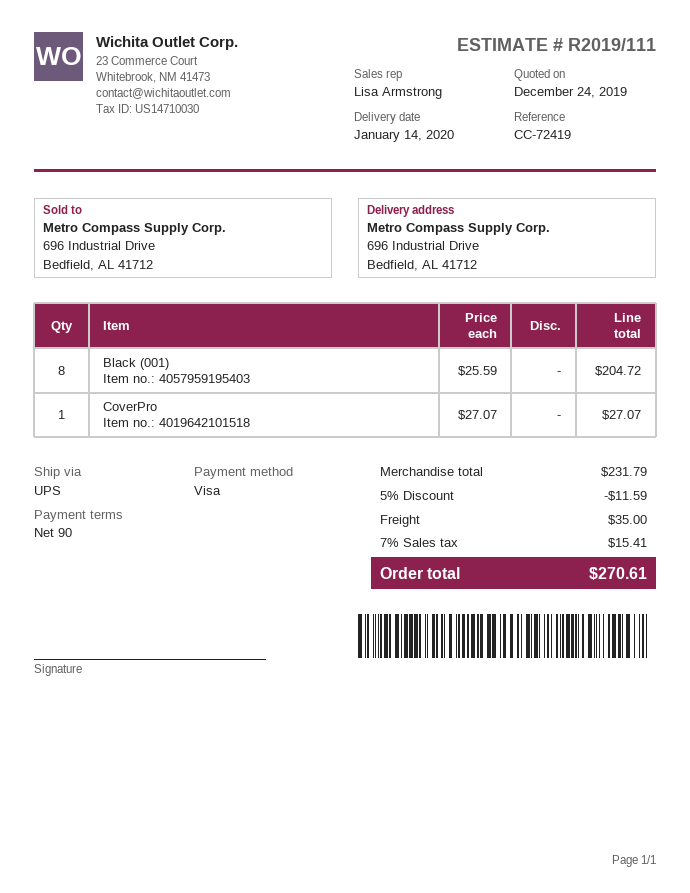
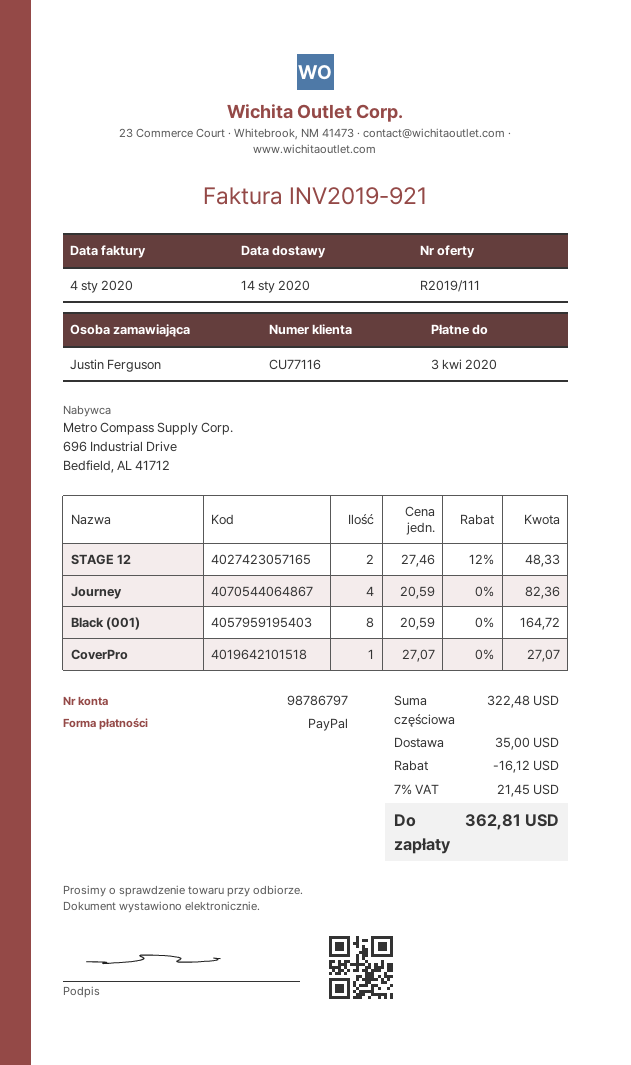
payment method: Visa -> PayPal
Black (001): 8 x 25.59 = 204.72 -> 8 x 20.59 = 164.72
STAGE 12: none -> 2 x 27.46 - 12% = 48.33
Journey: none -> 4 x 20.59 = 82.36
subtotal: 231.79 -> 322.48
discount: 11.59 -> 16.12
tax: 7% = 15.41 -> 7% = 21.45
total: 270.61 -> 362.81

